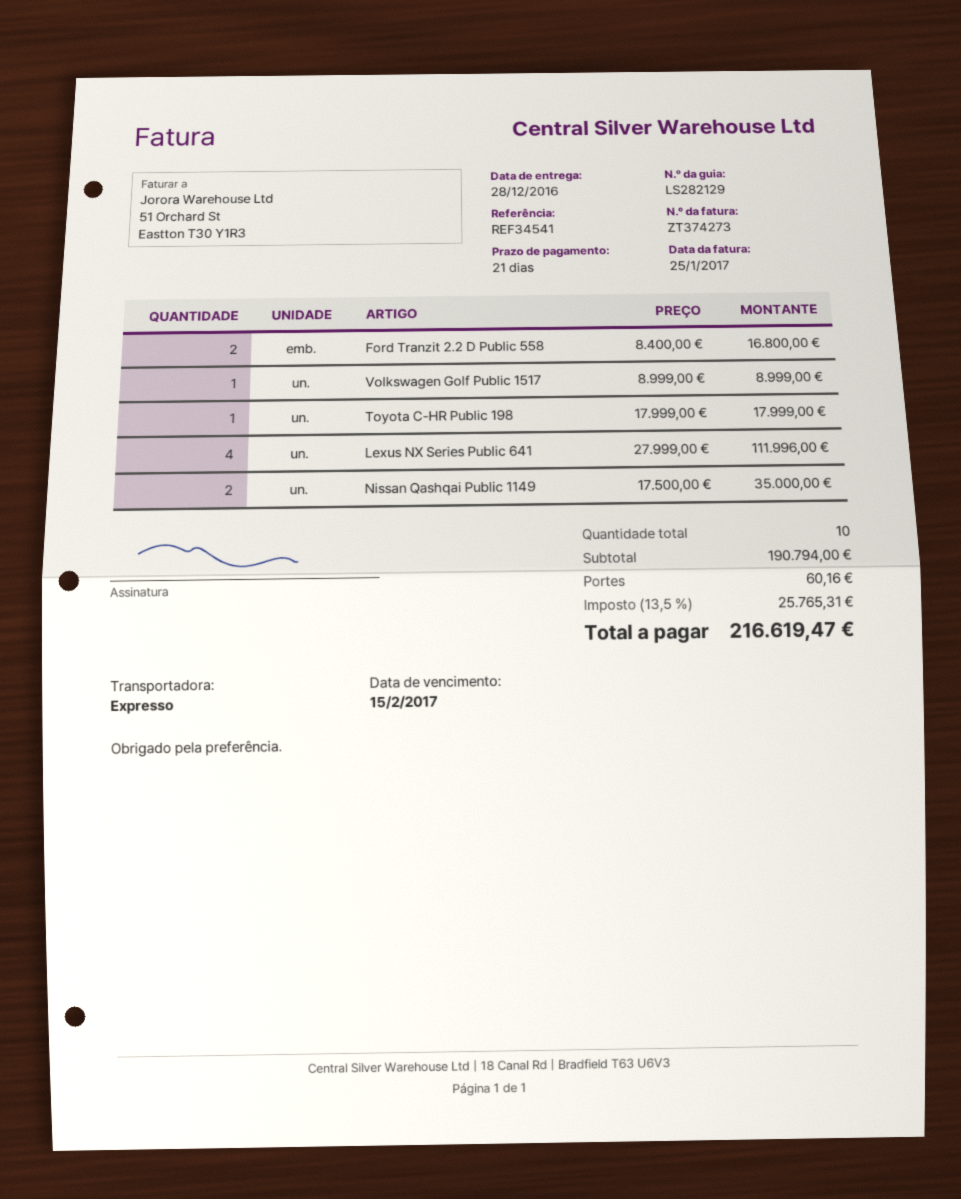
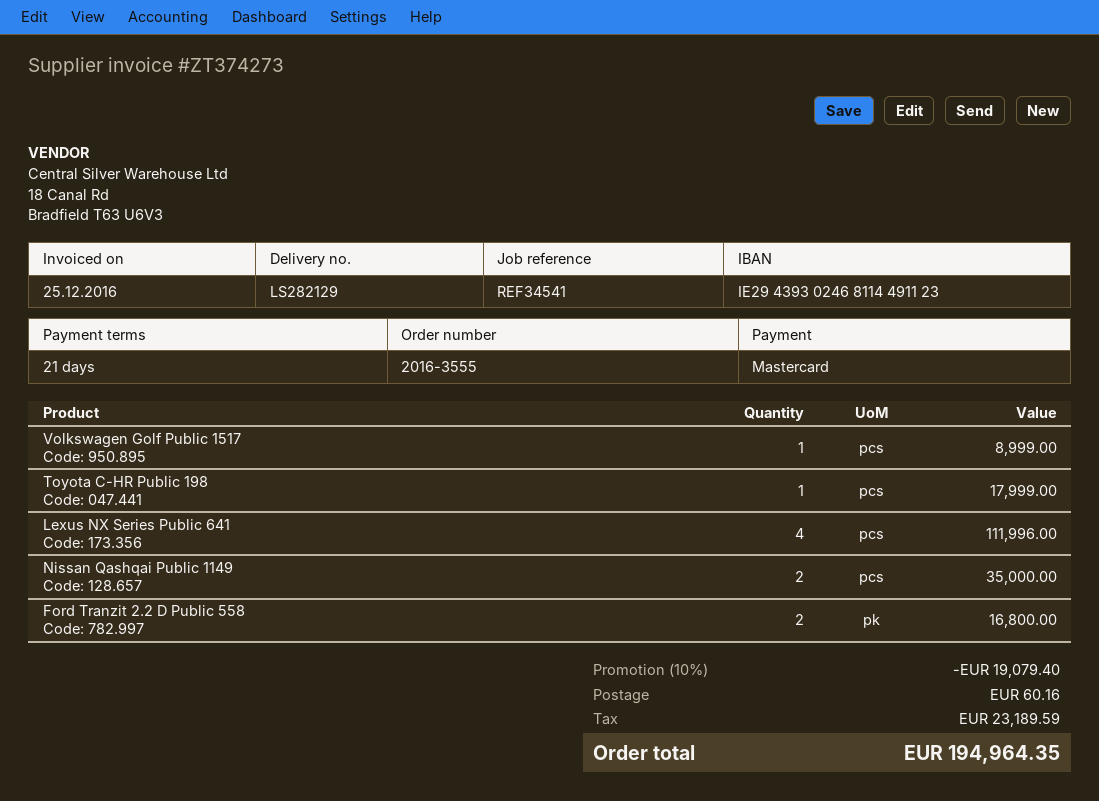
invoice date: 2017-01-25 -> 2016-12-25
discount: none -> 10% = 19079.40
tax: 25765.31 -> 23189.59
total: 216619.47 -> 194964.35

